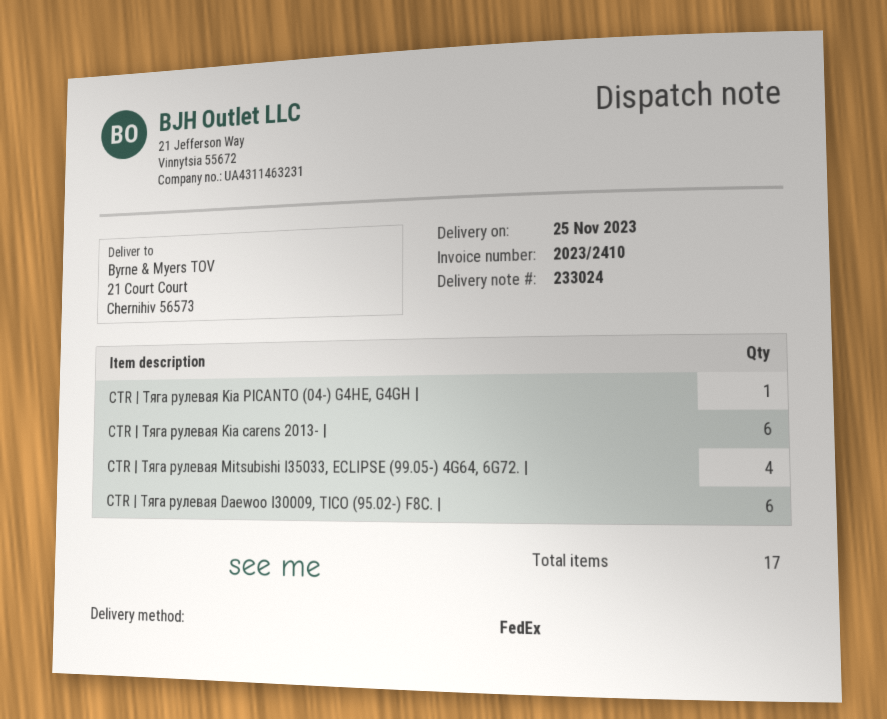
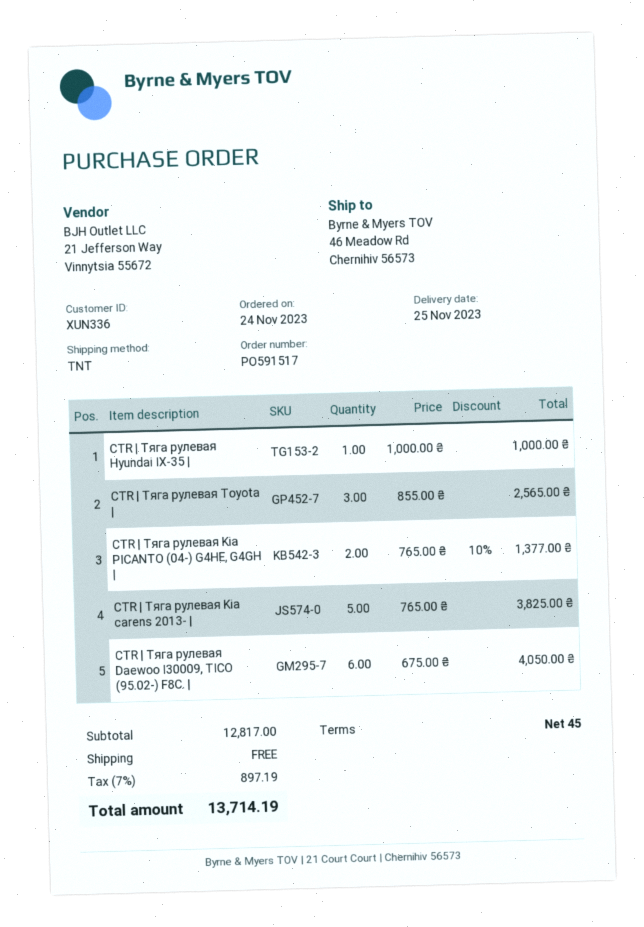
shipping method: FedEx -> TNT
ship to: 21 Court Court, Chernihiv 56573 -> 46 Meadow Rd, Chernihiv 56573
CTR | Тяга рулевая Kia PICANTO (04-) G4HE, G4GH |: 1 -> 2
CTR | Тяга рулевая Kia carens 2013- |: 6 -> 5
CTR | Тяга рулевая Mitsubishi I35033, ECLIPSE (99.05-) 4G64, 6G72. |: 4 -> none
CTR | Тяга рулевая Hyundai IX-35 |: none -> 1
CTR | Тяга рулевая Toyota |: none -> 3

